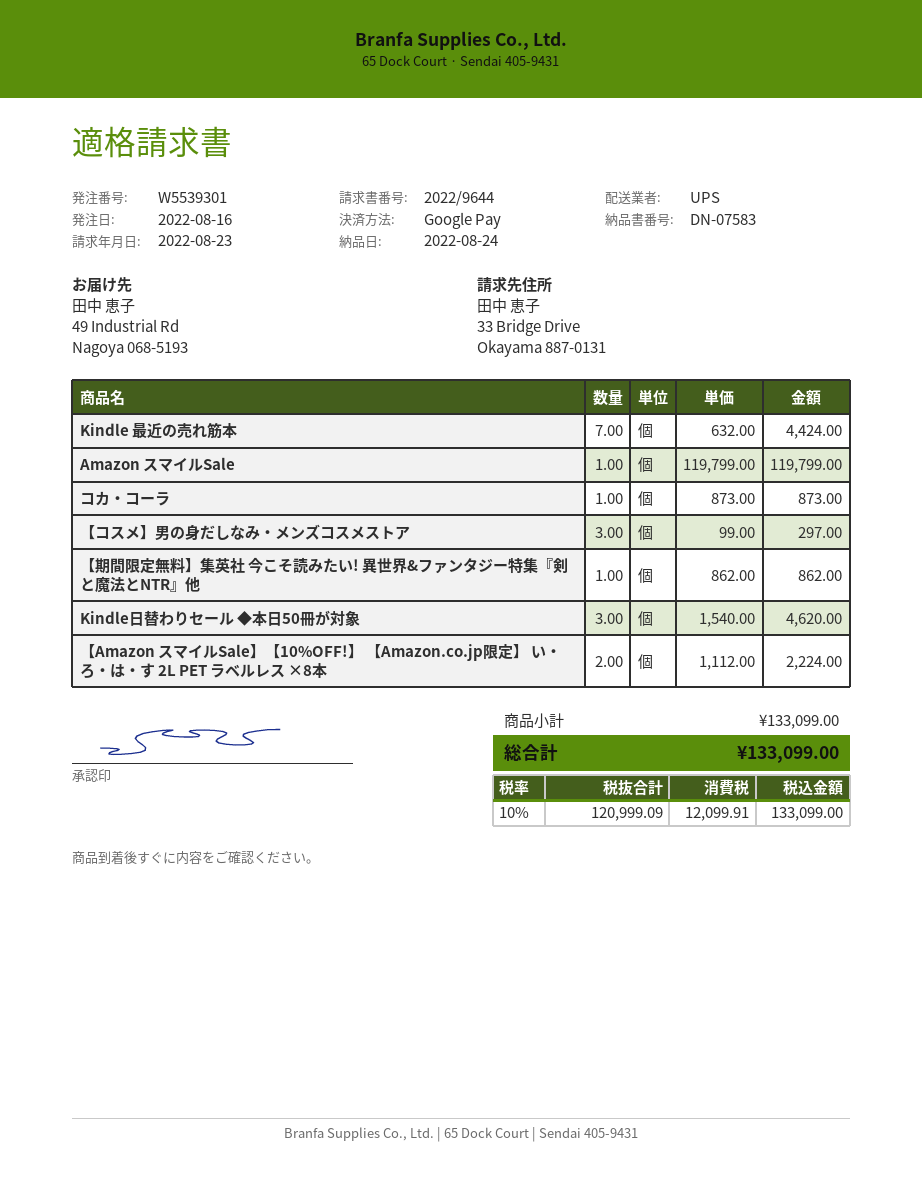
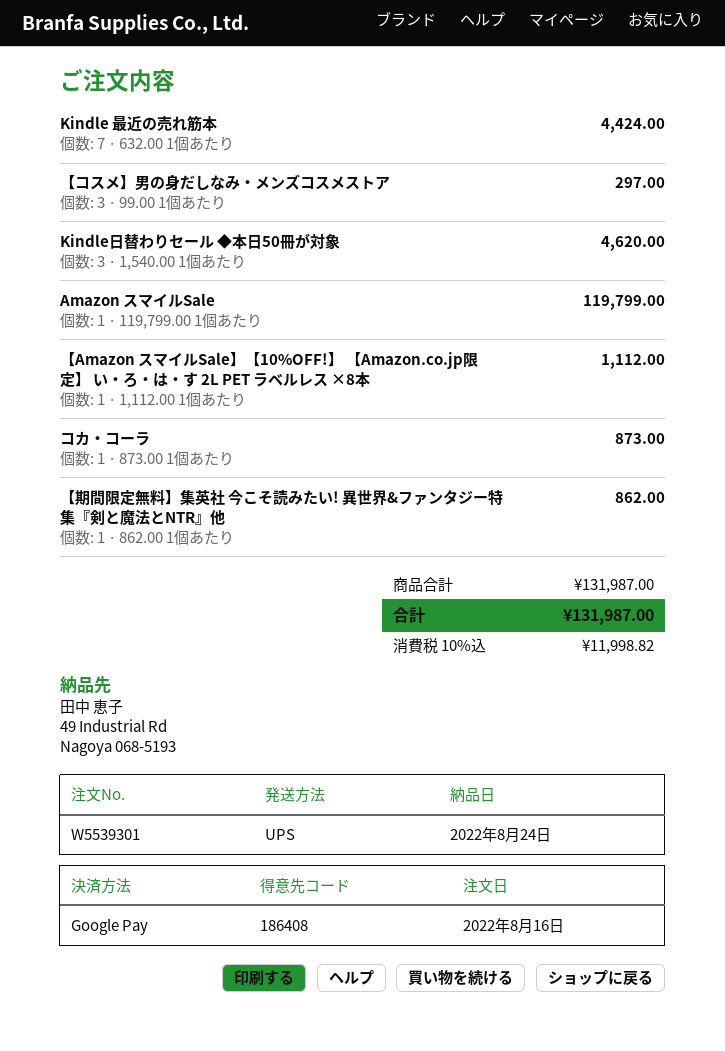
【Amazon スマイルSale】【10%OFF!】 【Amazon.co.jp限定】 い・ろ・は・す 2L PET ラベルレス ×8本: 2 x 1112.00 = 2224.00 -> 1 x 1112.00 = 1112.00
subtotal: 133099.00 -> 131987.00
tax: 10% = 12099.91 -> 10% = 11998.82
total: 133099.00 -> 131987.00

